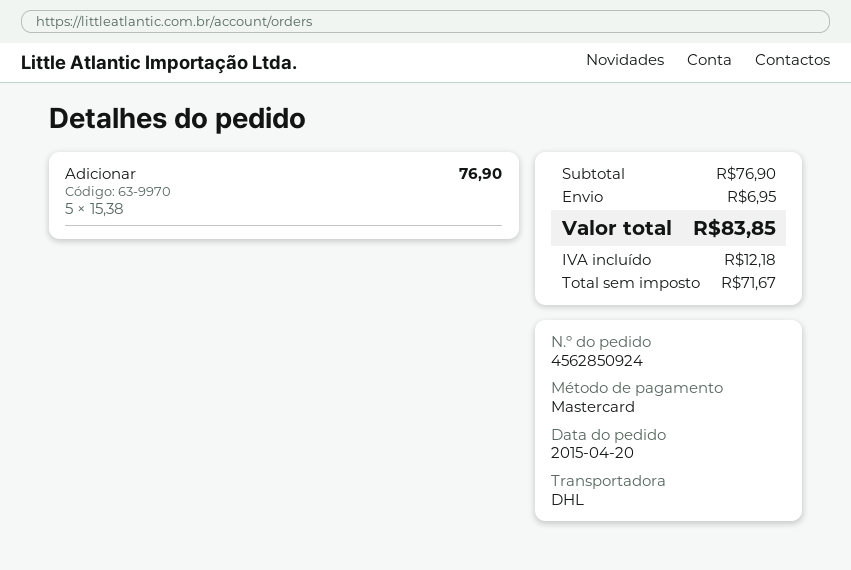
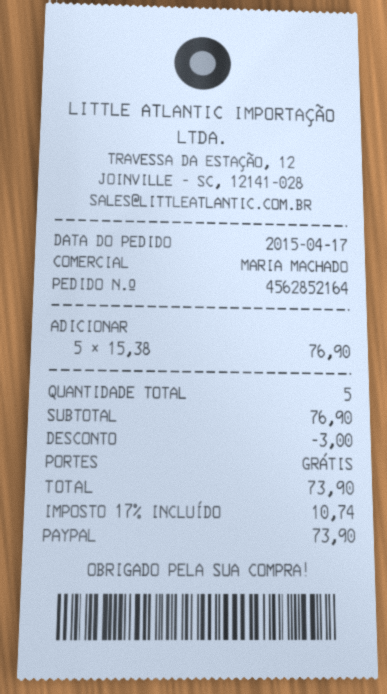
order number: 4562850924 -> 4562852164
order date: 2015-04-20 -> 2015-04-17
payment method: Mastercard -> PayPal
discount: none -> 3.00
shipping: 6.95 -> 0.00
tax: 12.18 -> 10.74
total: 83.85 -> 73.90

